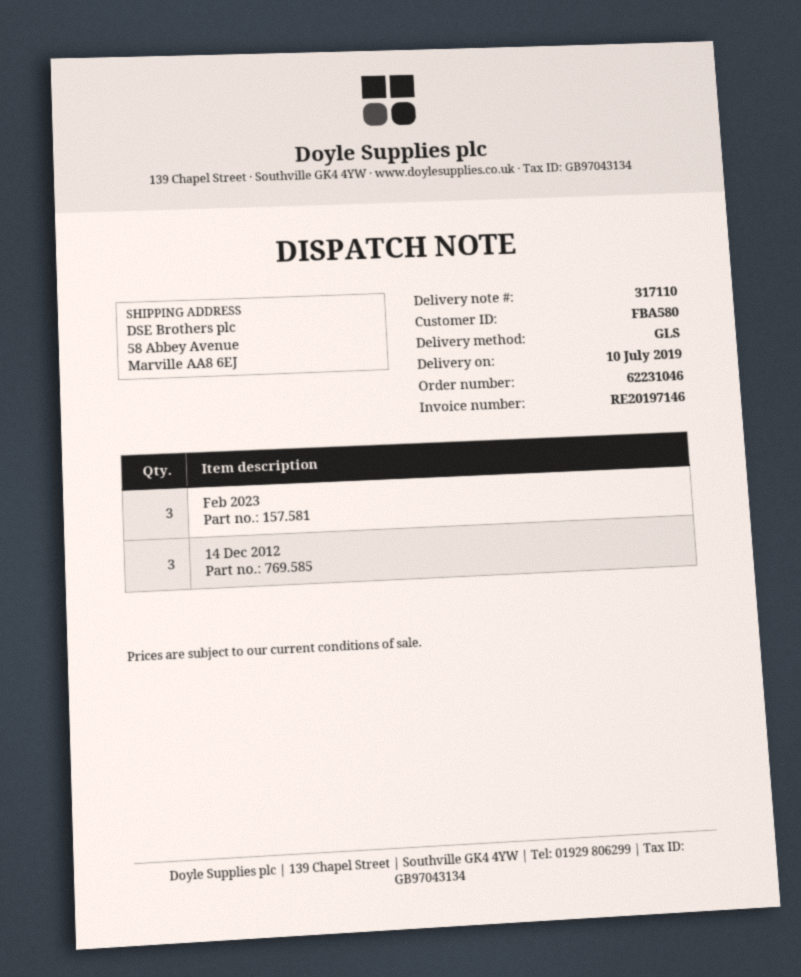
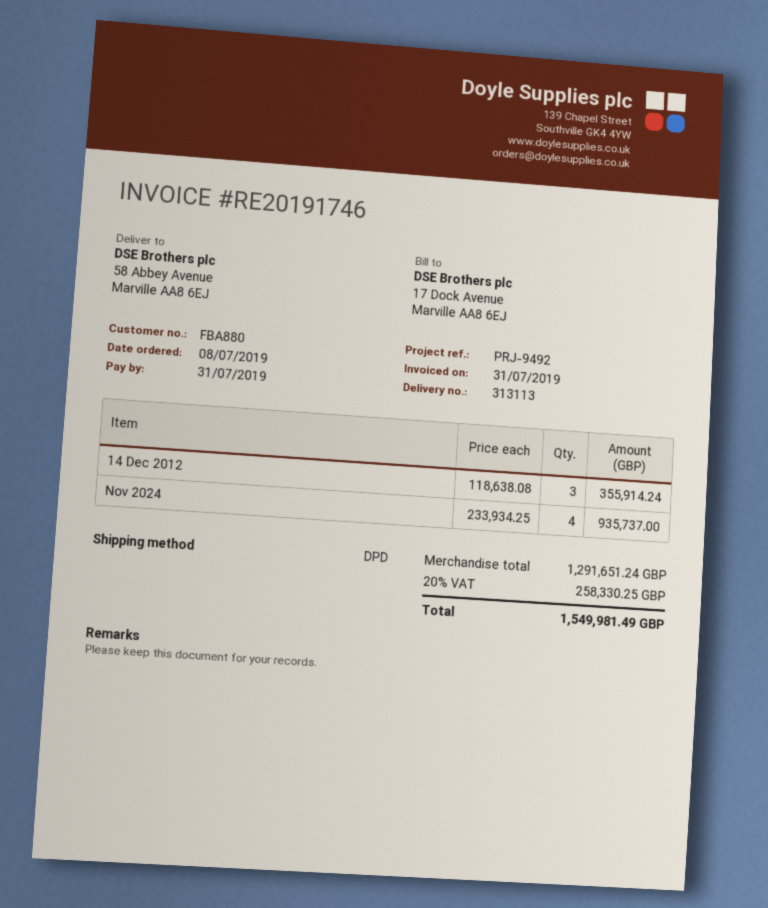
delivery note number: 317110 -> 313113
invoice number: RE20197146 -> RE20191746
customer number: FBA580 -> FBA880
shipping method: GLS -> DPD
Feb 2023: 3 -> none
Nov 2024: none -> 4

